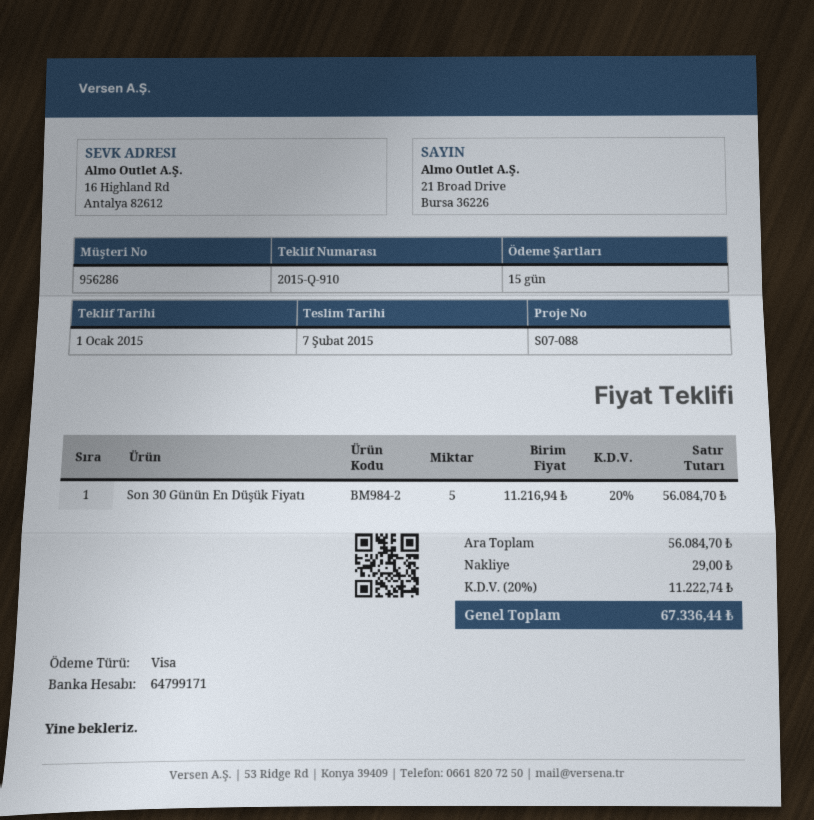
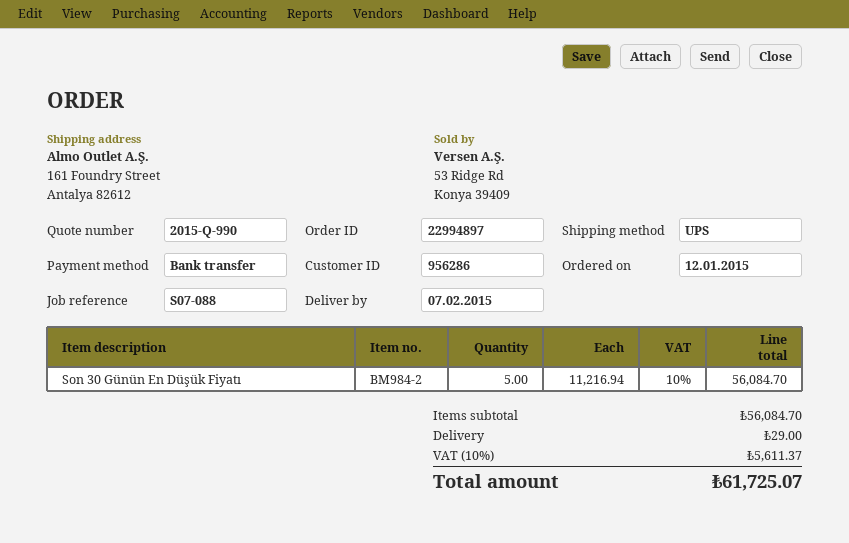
quote number: 2015-Q-910 -> 2015-Q-990
payment method: Visa -> bank transfer
ship to: 16 Highland Rd, Antalya 82612 -> 161 Foundry Street, Antalya 82612
tax: 20% = 11222.74 -> 10% = 5611.37
total: 67336.44 -> 61725.07

